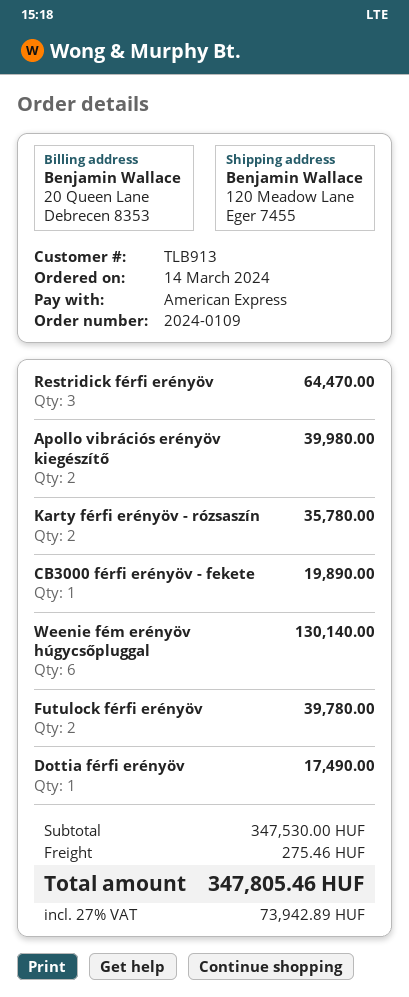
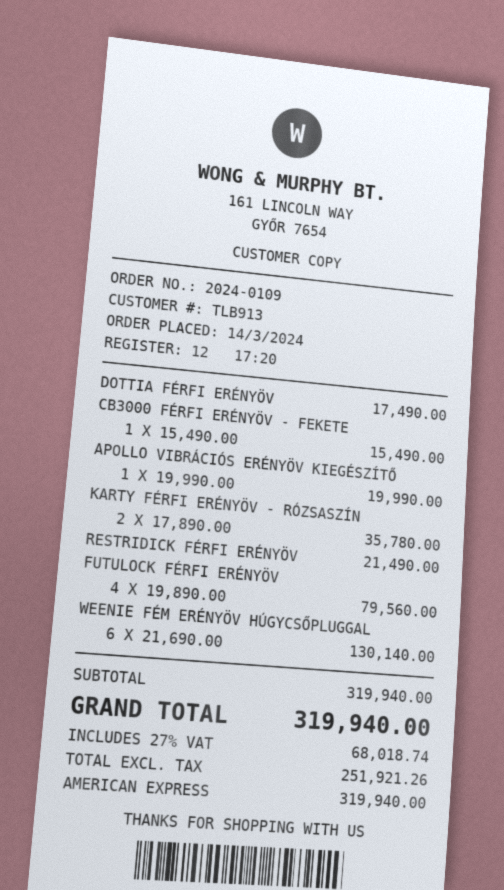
Restridick férfi erényöv: 3 for 64470.00 -> 1 for 21490.00
Apollo vibrációs erényöv kiegészítő: 2 for 39980.00 -> 1 for 19990.00
CB3000 férfi erényöv - fekete: 1 for 19890.00 -> 1 for 15490.00
Futulock férfi erényöv: 2 for 39780.00 -> 4 for 79560.00
subtotal: 347530.00 -> 319940.00
shipping: 275.46 -> none
tax: 27% = 73942.89 -> 27% = 68018.74
total: 347805.46 -> 319940.00

